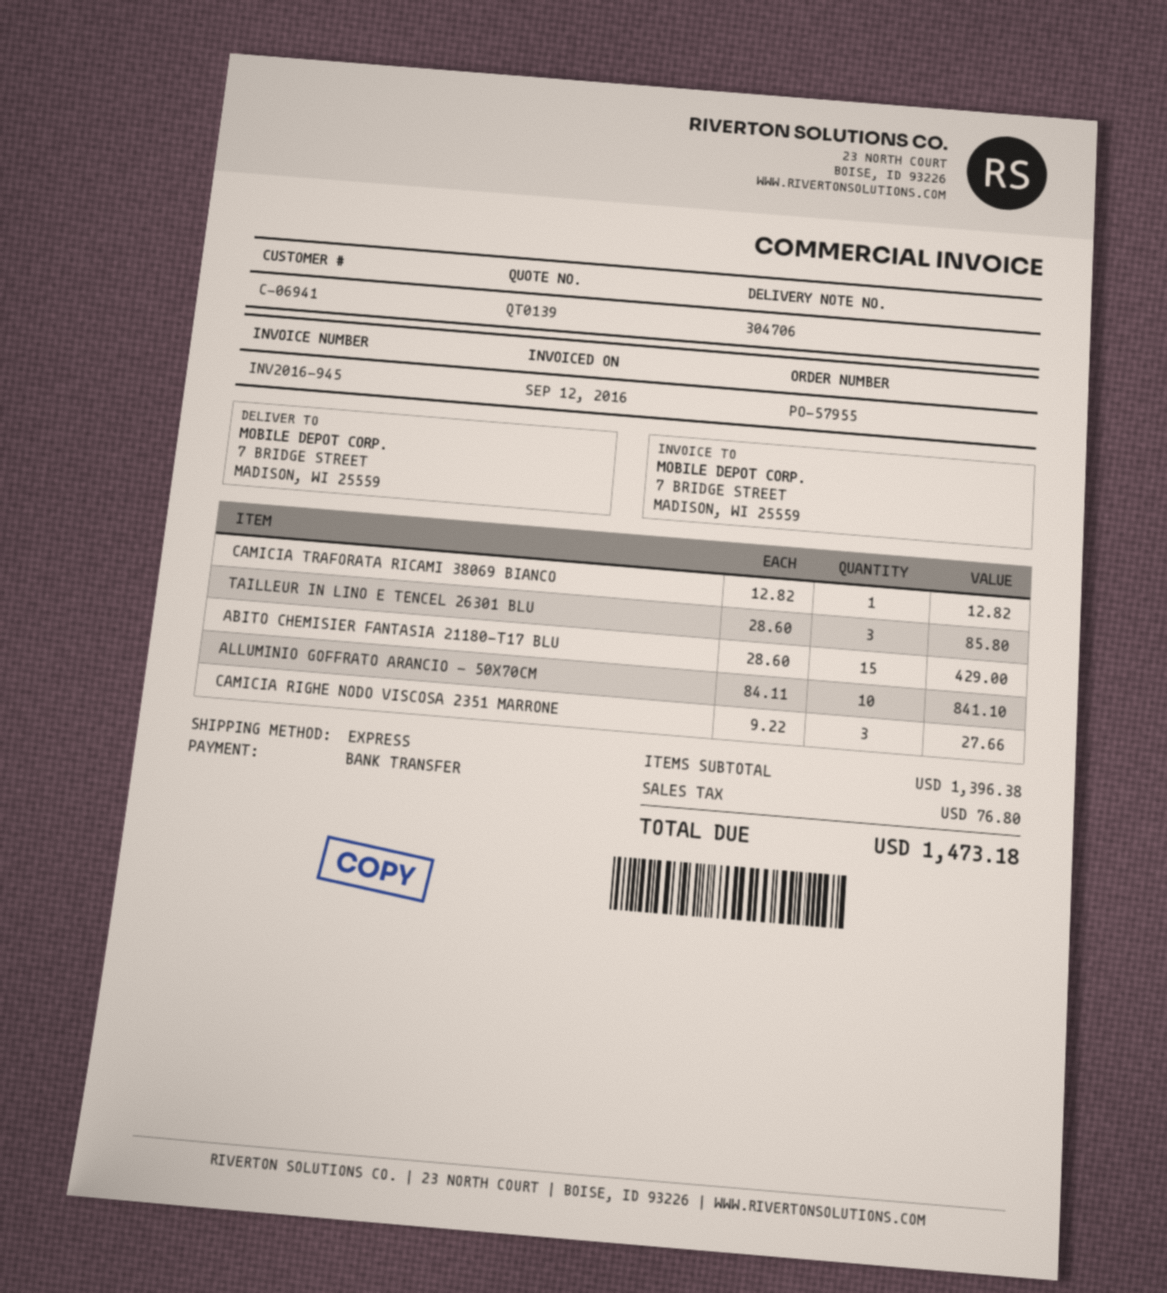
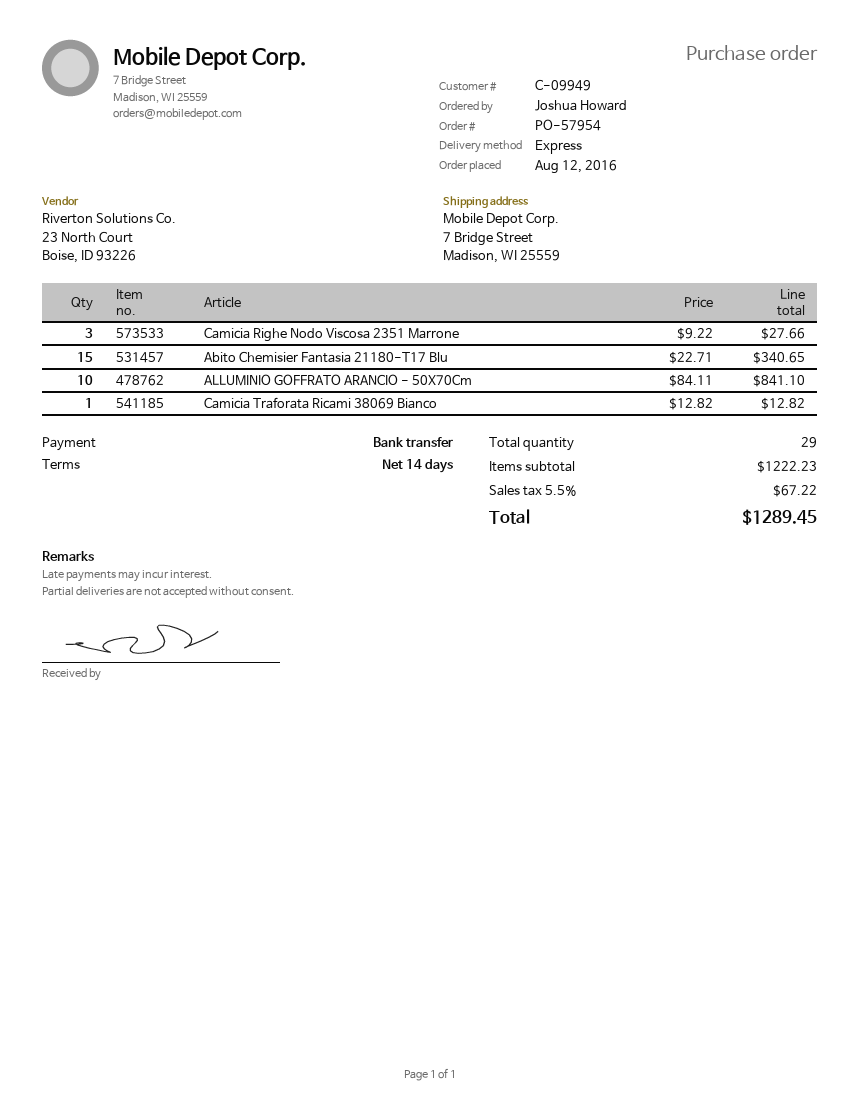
order number: PO-57955 -> PO-57954
customer number: C-06941 -> C-09949
TAILLEUR IN LINO E TENCEL 26301 BLU: 3 x 28.60 = 85.80 -> none
ABITO CHEMISIER FANTASIA 21180-T17 BLU: 15 x 28.60 = 429.00 -> 15 x 22.71 = 340.65
subtotal: 1396.38 -> 1222.23
tax: 76.80 -> 67.22
total: 1473.18 -> 1289.45

